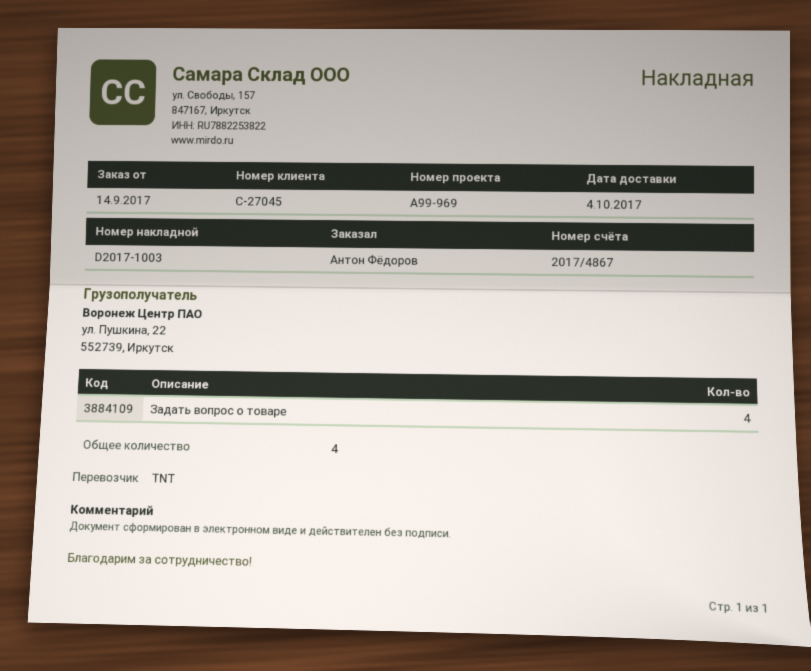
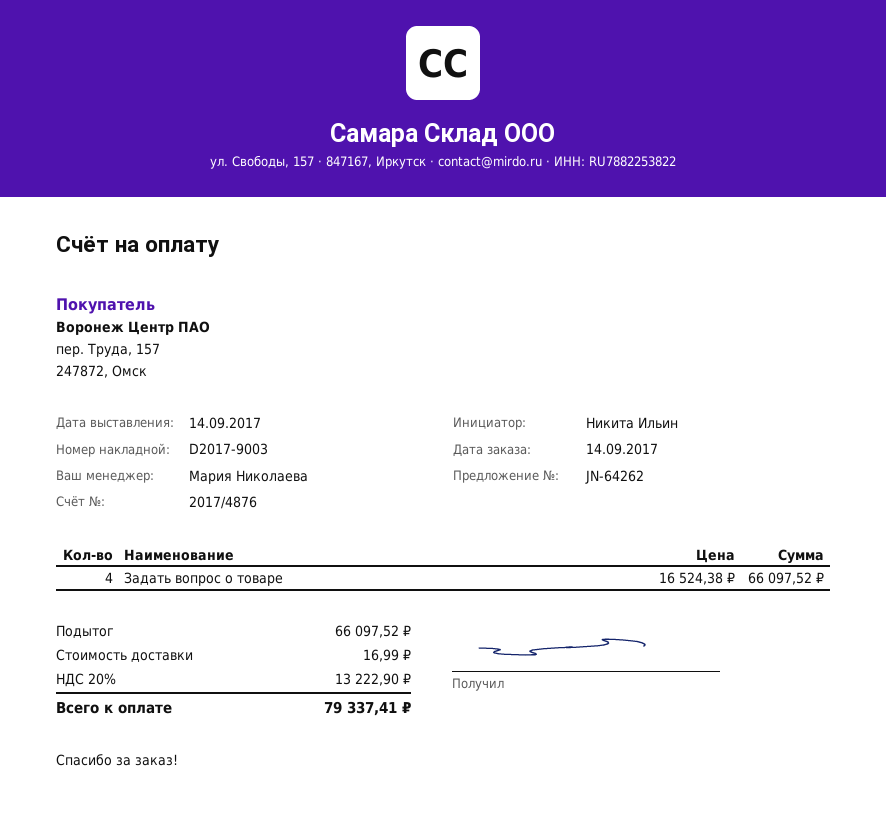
delivery note number: D2017-1003 -> D2017-9003
invoice number: 2017/4867 -> 2017/4876
ordered by: Антон Фёдоров -> Никита Ильин

